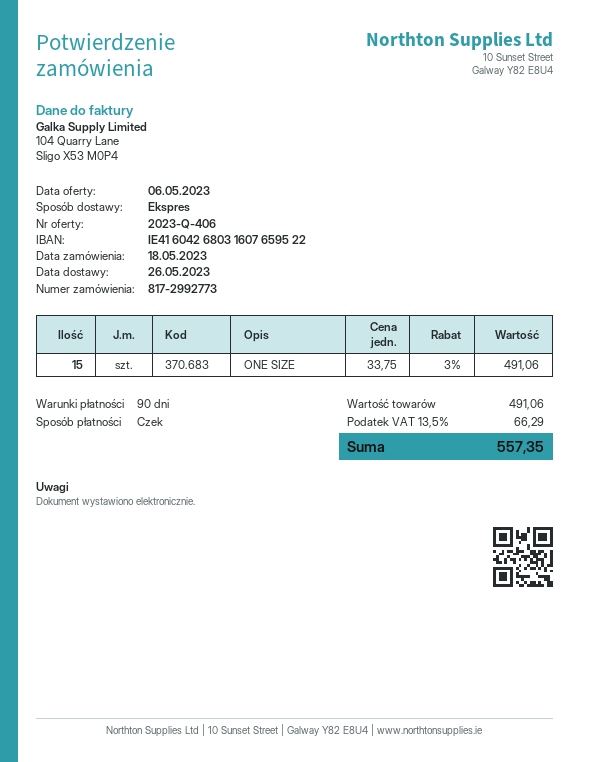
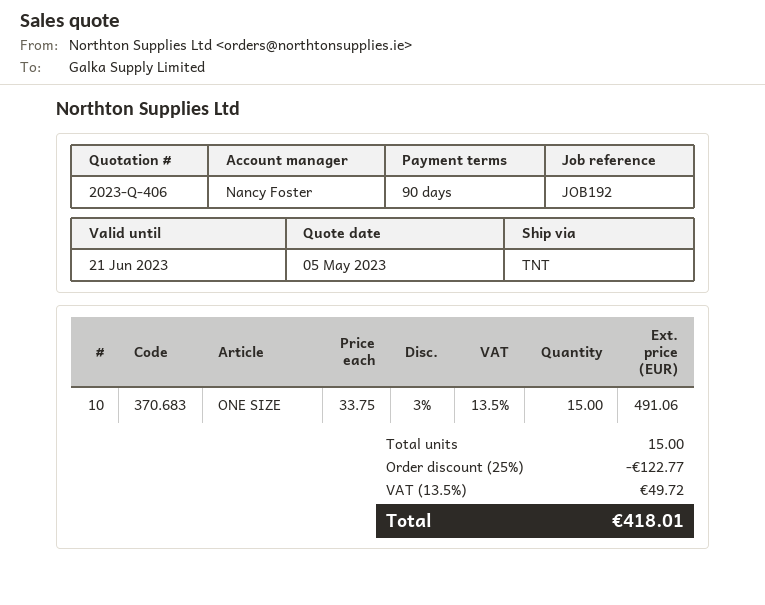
quote date: 2023-05-06 -> 2023-05-05
shipping method: express -> TNT
discount: none -> 25% = 122.77
tax: 13.5% = 66.29 -> 13.5% = 49.72
total: 557.35 -> 418.01

